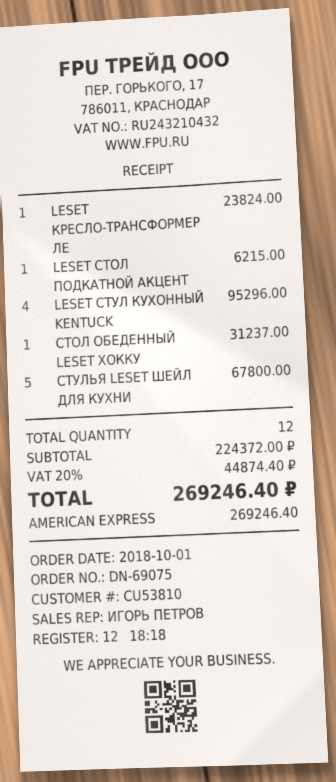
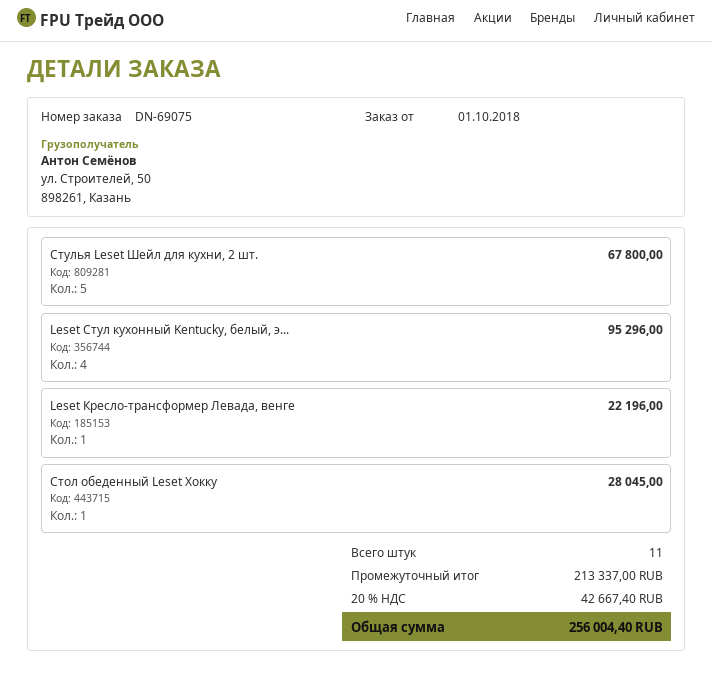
LESET КРЕСЛО-ТРАНСФОРМЕР ЛЕ: 1 for 23824.00 -> 1 for 22196.00
LESET СТОЛ ПОДКАТНОЙ АКЦЕНТ: 1 for 6215.00 -> none
СТОЛ ОБЕДЕННЫЙ LESET ХОККУ: 1 for 31237.00 -> 1 for 28045.00
total quantity: 12 -> 11
subtotal: 224372.00 -> 213337.00
tax: 20% = 44874.40 -> 20% = 42667.40
total: 269246.40 -> 256004.40

